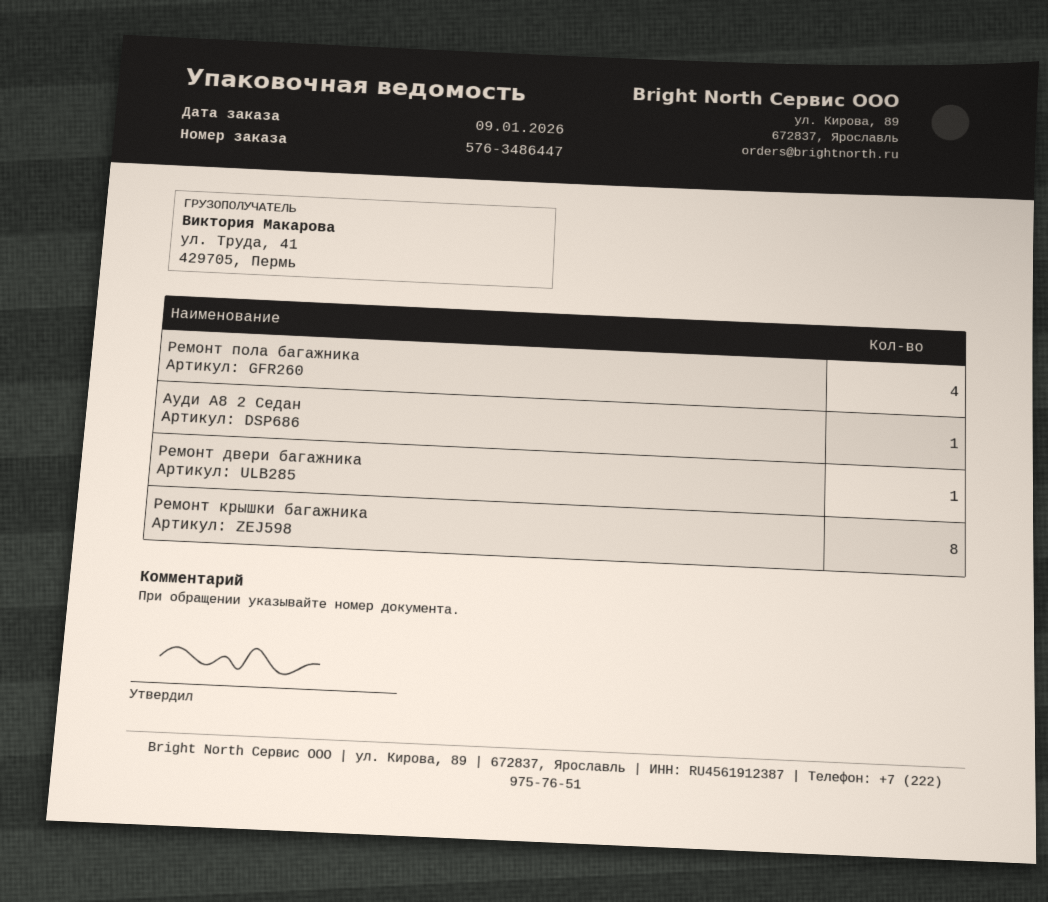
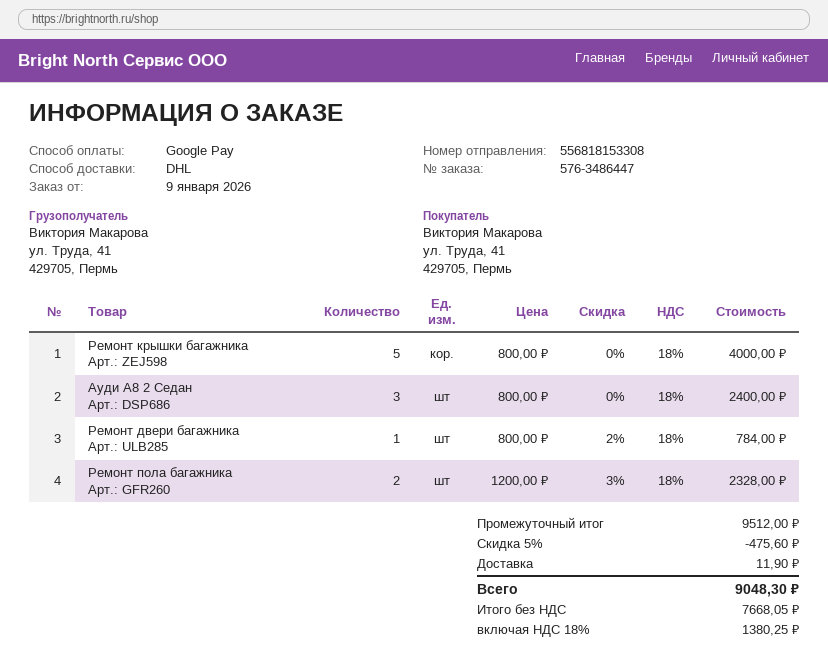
Ремонт пола багажника: 4 -> 2
Ауди А8 2 Седан: 1 -> 3
Ремонт крышки багажника: 8 -> 5

